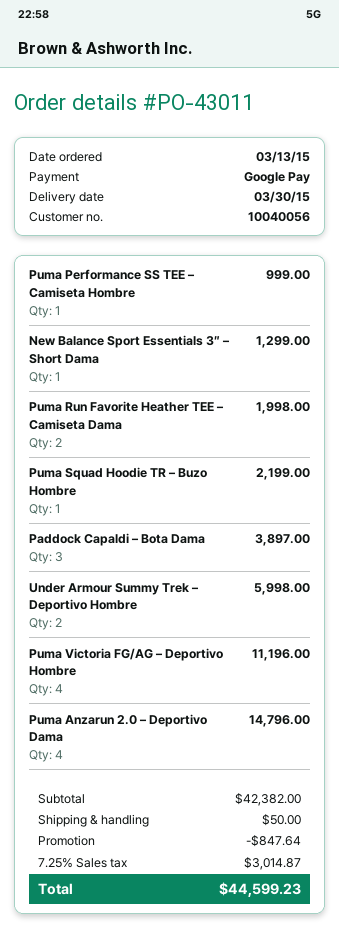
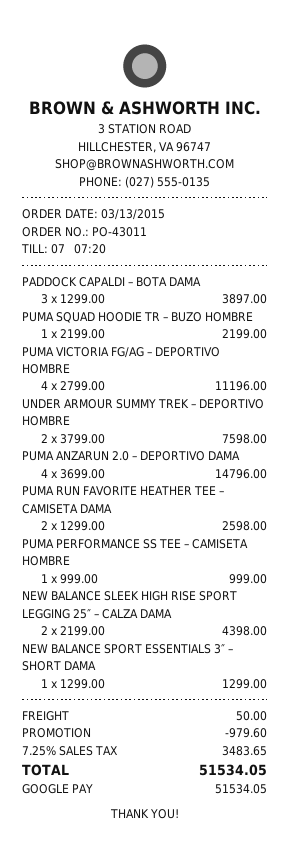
Puma Run Favorite Heather TEE – Camiseta Dama: 2 for 1998.00 -> 2 for 2598.00
Under Armour Summy Trek – Deportivo Hombre: 2 for 5998.00 -> 2 for 7598.00
NEW BALANCE SLEEK HIGH RISE SPORT LEGGING 25″ – CALZA DAMA: none -> 2 for 4398.00
discount: 847.64 -> 979.60
tax: 7.25% = 3014.87 -> 7.25% = 3483.65
total: 44599.23 -> 51534.05

